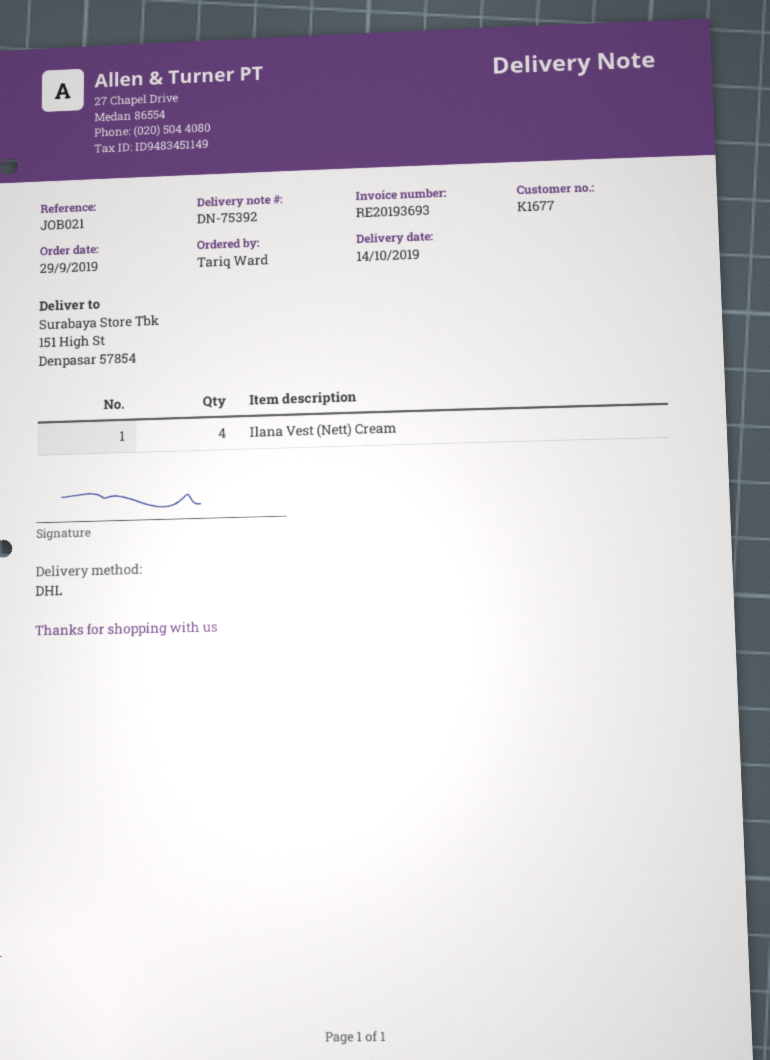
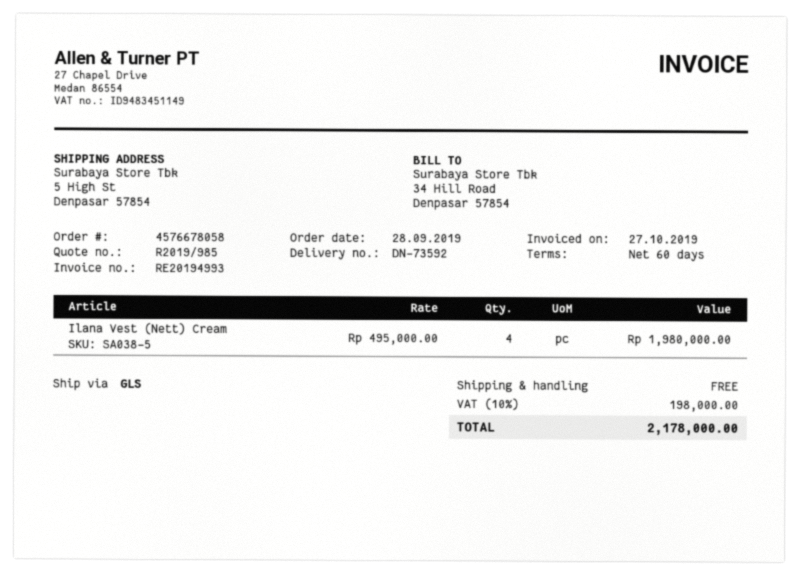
order date: 2019-09-29 -> 2019-09-28
delivery note number: DN-75392 -> DN-73592
invoice number: RE20193693 -> RE20194993
shipping method: DHL -> GLS
ship to: 151 High St, Denpasar 57854 -> 5 High St, Denpasar 57854

